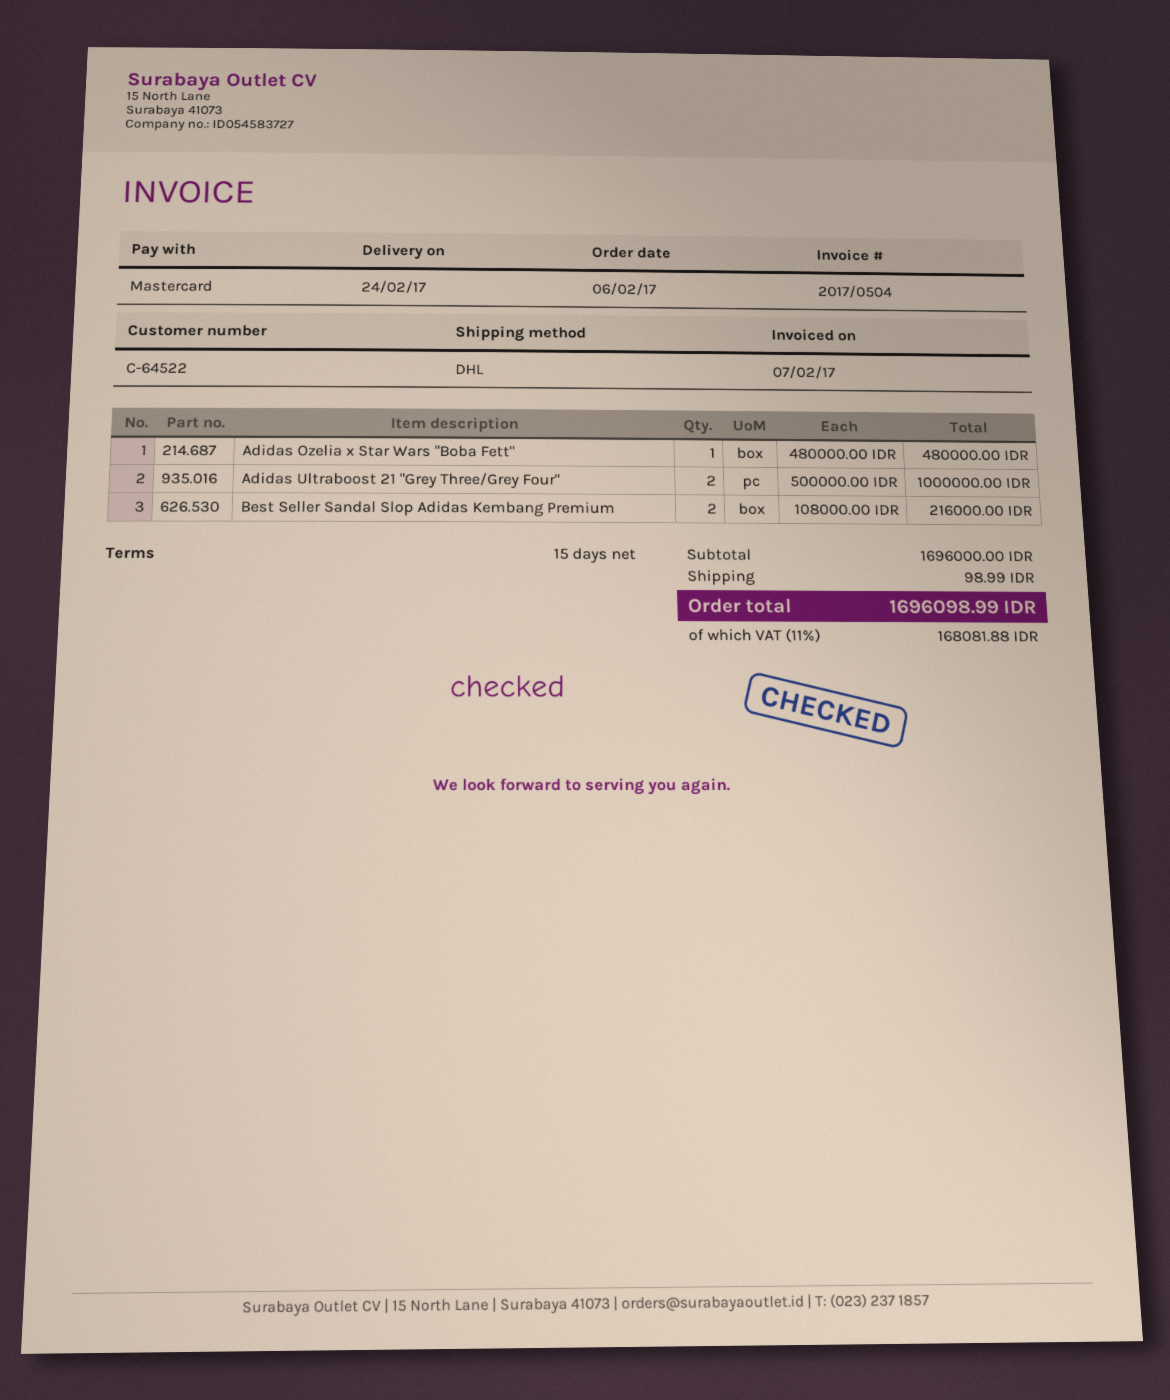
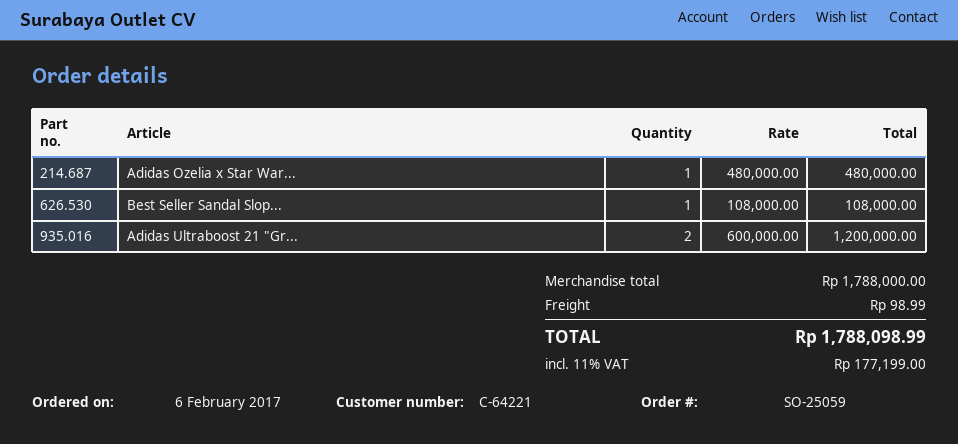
customer number: C-64522 -> C-64221
Adidas Ultraboost 21 "Grey Three/Grey Four": 2 x 500000.00 = 1000000.00 -> 2 x 600000.00 = 1200000.00
Best Seller Sandal Slop Adidas Kembang Premium: 2 x 108000.00 = 216000.00 -> 1 x 108000.00 = 108000.00
subtotal: 1696000.00 -> 1788000.00
tax: 11% = 168081.88 -> 11% = 177199.00
total: 1696098.99 -> 1788098.99

